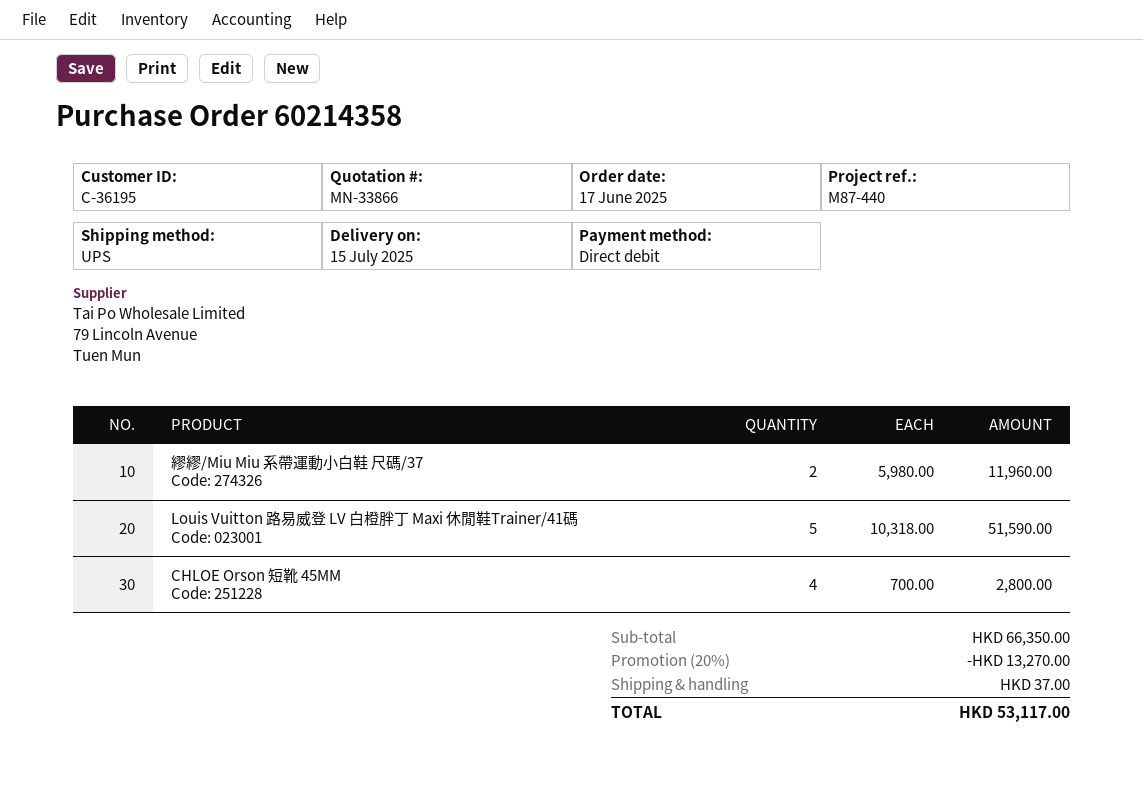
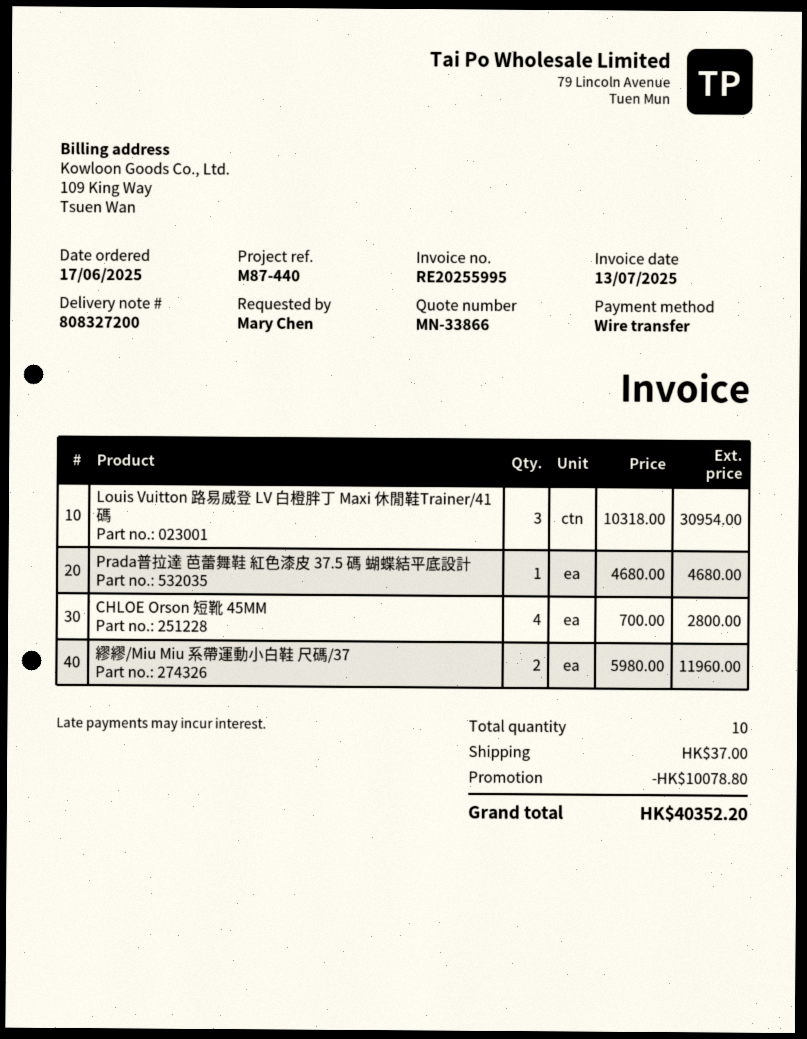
payment method: direct debit -> bank transfer
Louis Vuitton 路易威登 LV 白橙胖丁 Maxi 休閒鞋Trainer/41碼: 5 x 10318.00 = 51590.00 -> 3 x 10318.00 = 30954.00
Prada普拉達 芭蕾舞鞋 紅色漆皮 37.5 碼 蝴蝶結平底設計: none -> 1 x 4680.00 = 4680.00
discount: 13270.00 -> 10078.80
total: 53117.00 -> 40352.20

